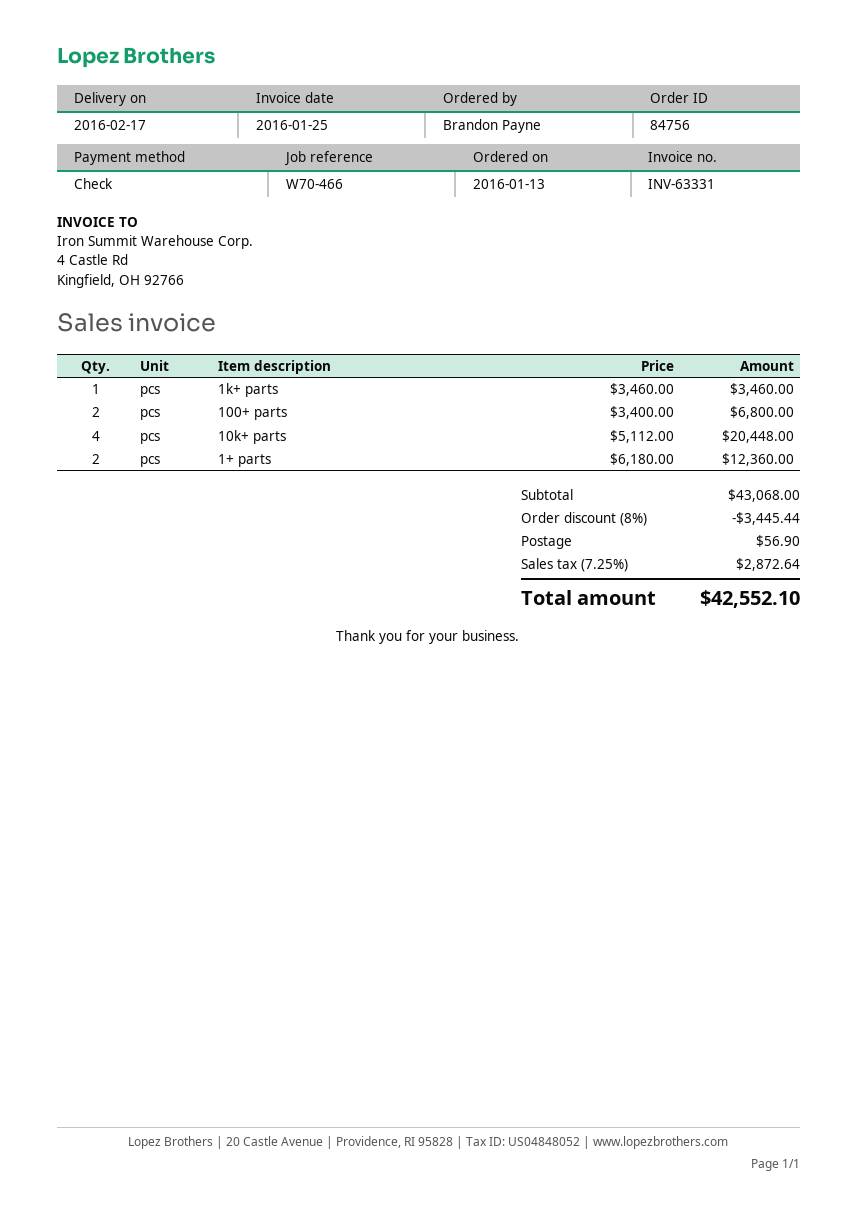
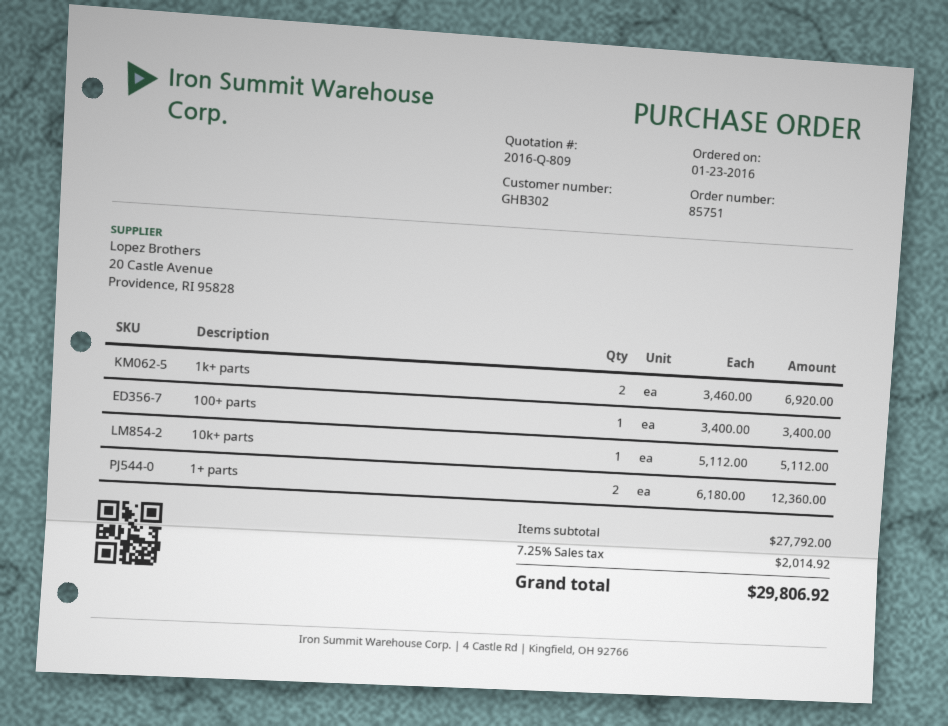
order number: 84756 -> 85751
order date: 2016-01-13 -> 2016-01-23
1k+ parts: 1 x 3460.00 = 3460.00 -> 2 x 3460.00 = 6920.00
100+ parts: 2 x 3400.00 = 6800.00 -> 1 x 3400.00 = 3400.00
10k+ parts: 4 x 5112.00 = 20448.00 -> 1 x 5112.00 = 5112.00
subtotal: 43068.00 -> 27792.00
discount: 8% = 3445.44 -> none
shipping: 56.90 -> none
tax: 7.25% = 2872.64 -> 7.25% = 2014.92
total: 42552.10 -> 29806.92

